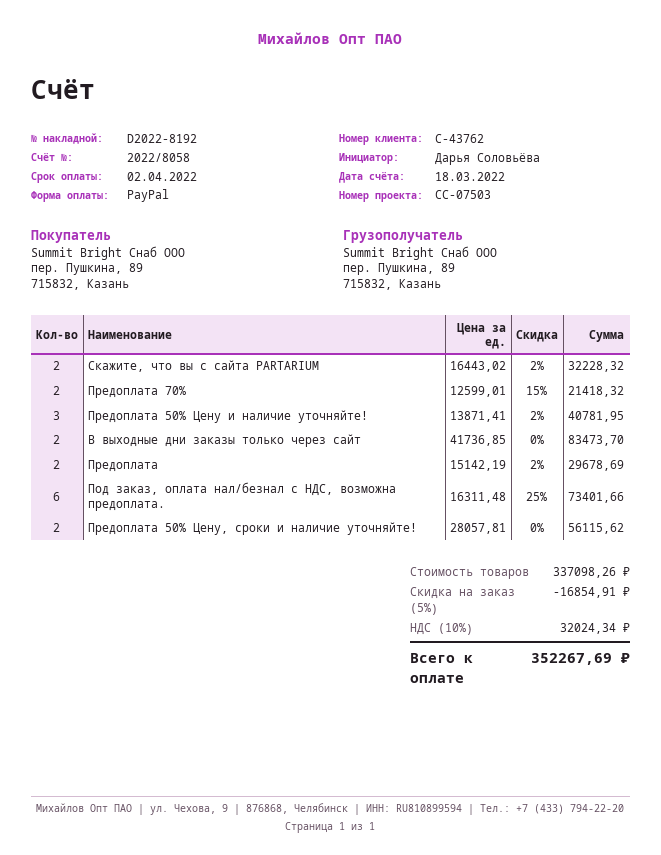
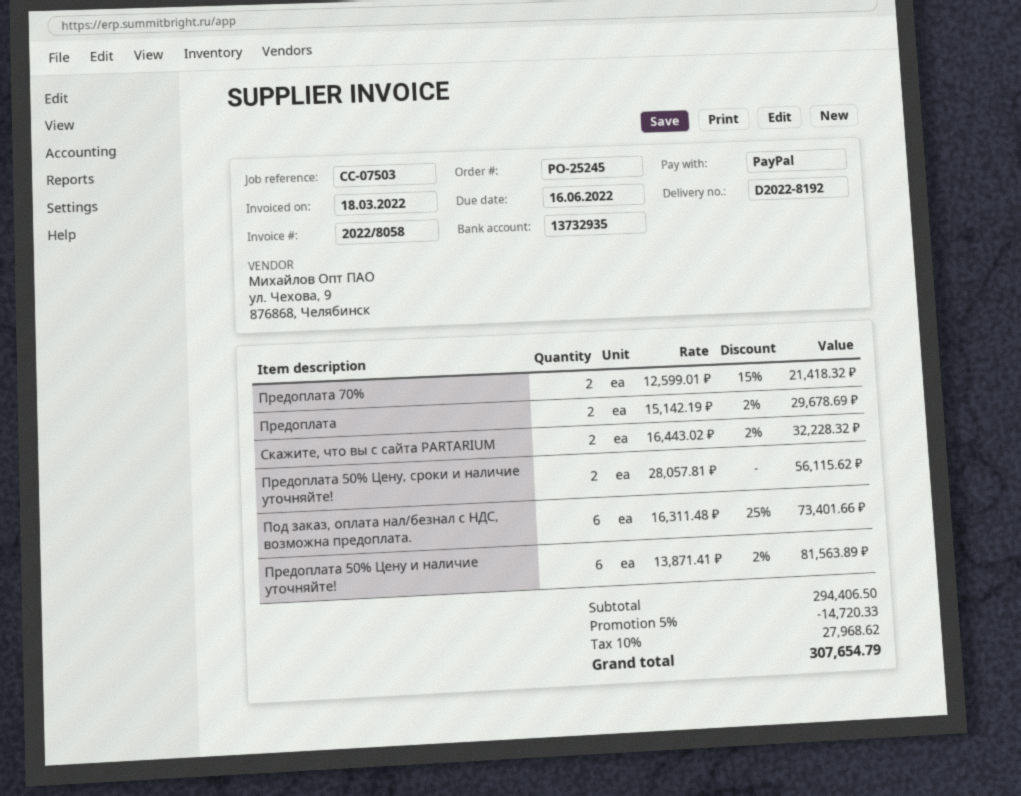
due date: 2022-04-02 -> 2022-06-16
Предоплата 50% Цену и наличие уточняйте!: 3 x 13871.41 - 2% = 40781.95 -> 6 x 13871.41 - 2% = 81563.89
В выходные дни заказы только через сайт: 2 x 41736.85 = 83473.70 -> none
subtotal: 337098.26 -> 294406.50
discount: 5% = 16854.91 -> 5% = 14720.33
tax: 10% = 32024.34 -> 10% = 27968.62
total: 352267.69 -> 307654.79

